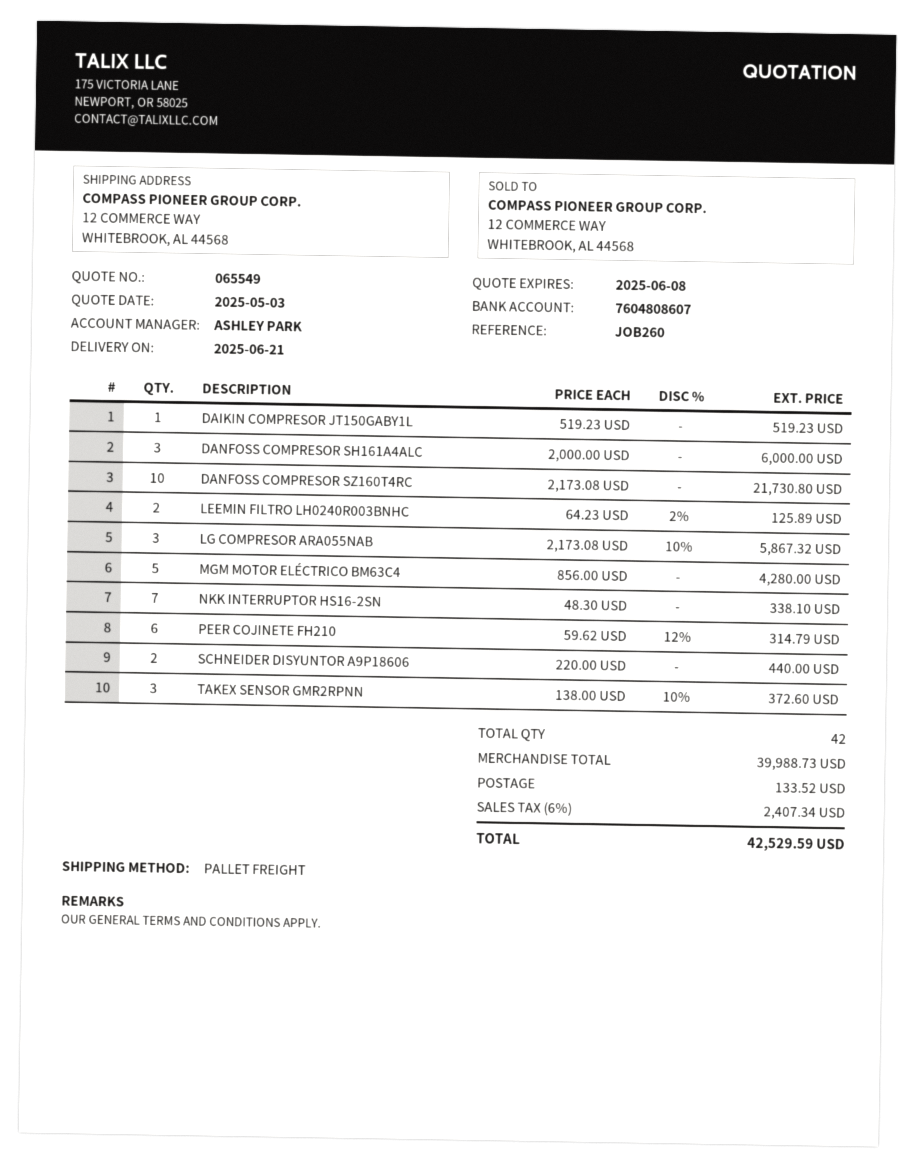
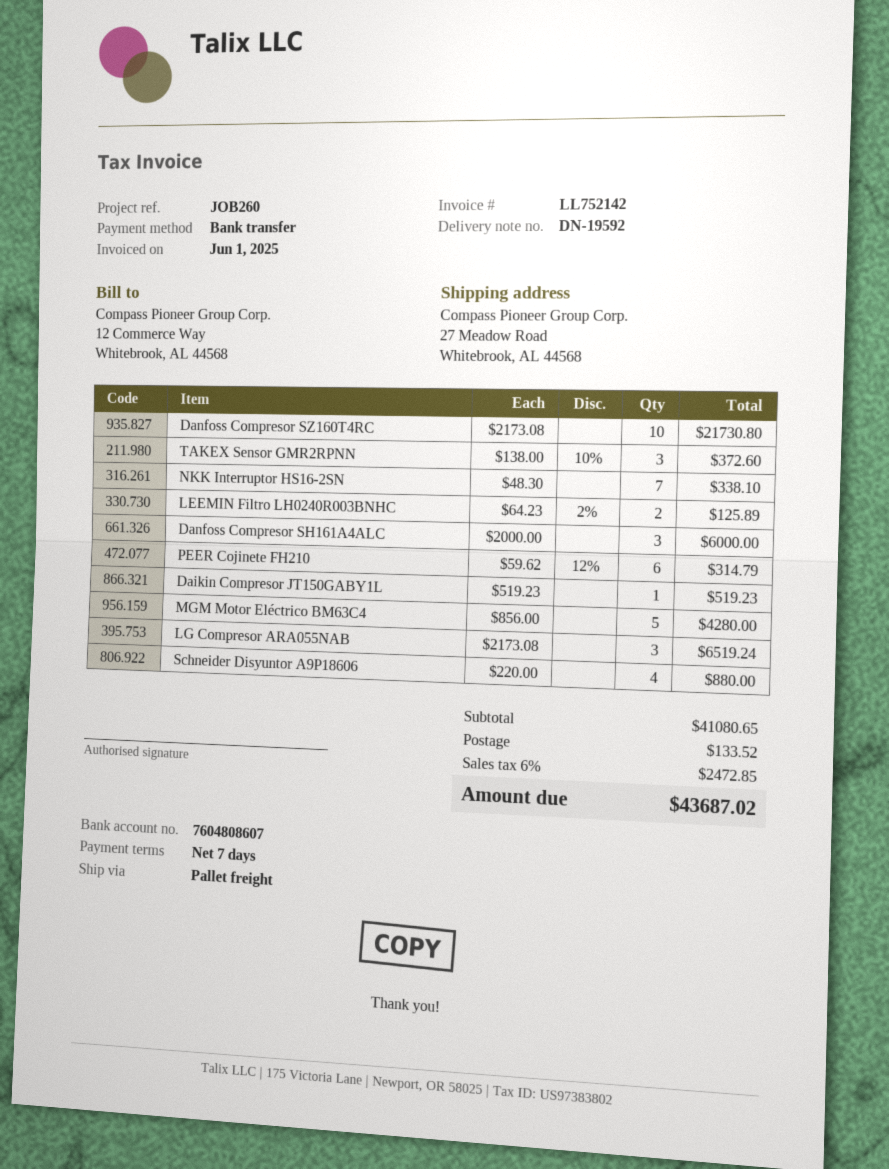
ship to: 12 COMMERCE WAY, WHITEBROOK, AL 44568 -> 27 Meadow Road, Whitebrook, AL 44568
LG COMPRESOR ARA055NAB: 3 x 2173.08 - 10% = 5867.32 -> 3 x 2173.08 = 6519.24
SCHNEIDER DISYUNTOR A9P18606: 2 x 220.00 = 440.00 -> 4 x 220.00 = 880.00
subtotal: 39988.73 -> 41080.65
tax: 6% = 2407.34 -> 6% = 2472.85
total: 42529.59 -> 43687.02

